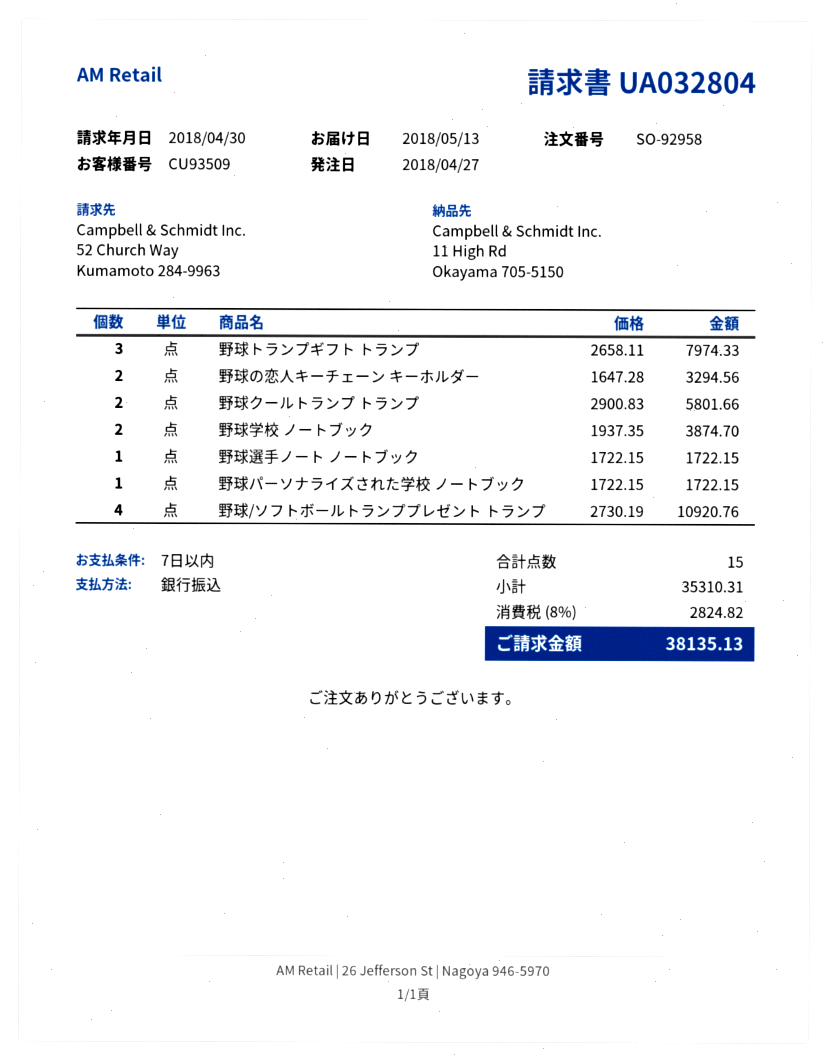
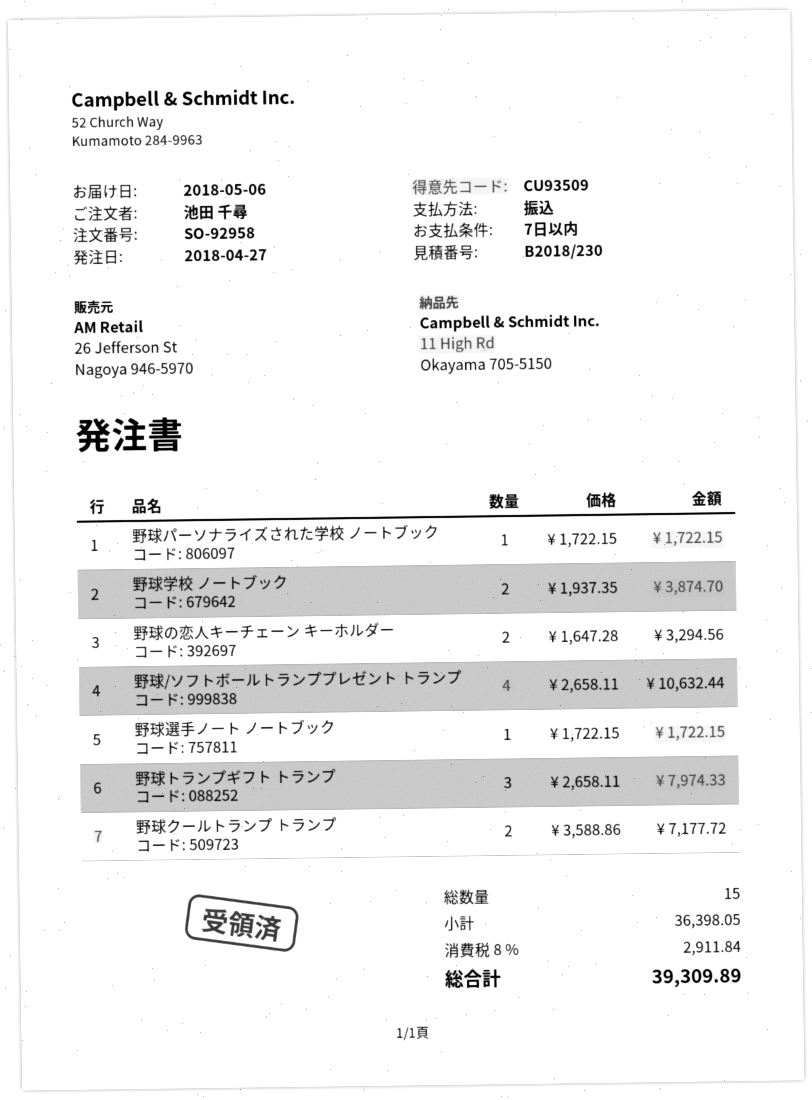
delivery date: 2018-05-13 -> 2018-05-06
野球クールトランプ トランプ: 2 x 2900.83 = 5801.66 -> 2 x 3588.86 = 7177.72
野球/ソフトボールトランププレゼント トランプ: 4 x 2730.19 = 10920.76 -> 4 x 2658.11 = 10632.44
subtotal: 35310.31 -> 36398.05
tax: 8% = 2824.82 -> 8% = 2911.84
total: 38135.13 -> 39309.89

